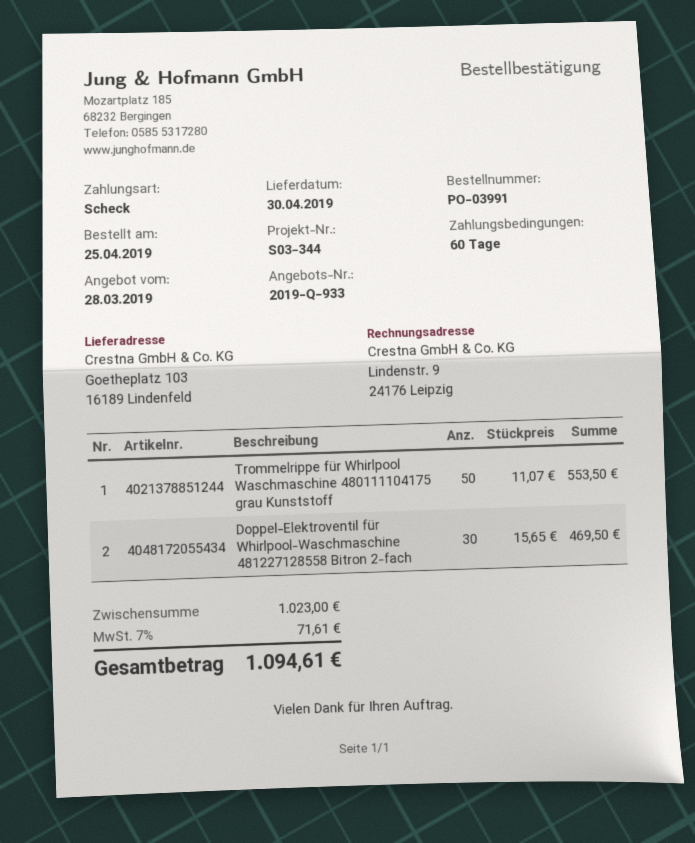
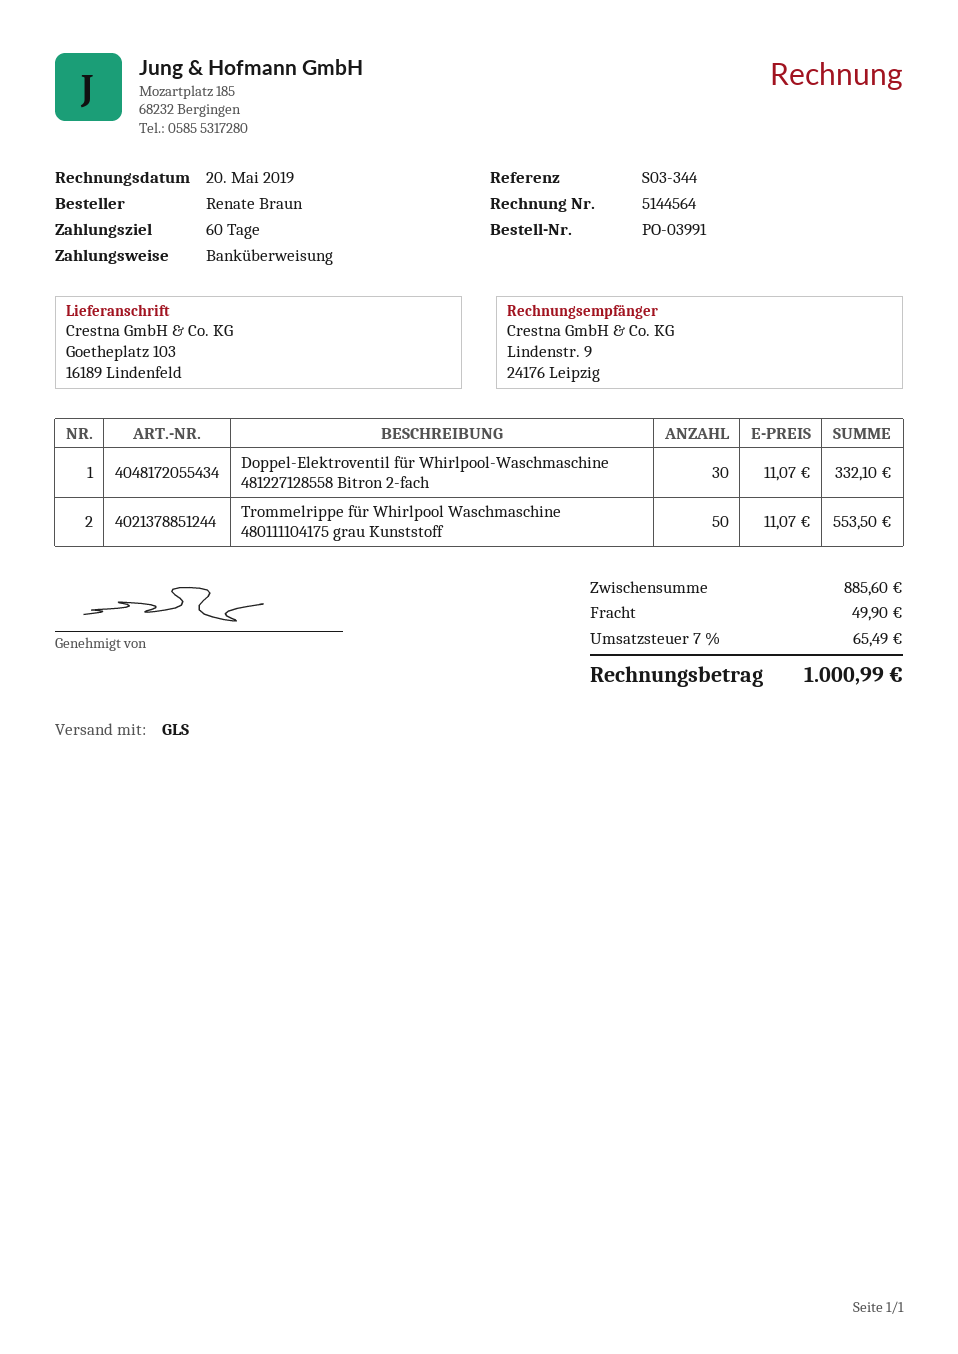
payment method: cheque -> bank transfer
Doppel-Elektroventil für Whirlpool-Waschmaschine 481227128558 Bitron 2-fach: 30 x 15.65 = 469.50 -> 30 x 11.07 = 332.10
subtotal: 1023.00 -> 885.60
shipping: none -> 49.90
tax: 7% = 71.61 -> 7% = 65.49
total: 1094.61 -> 1000.99

